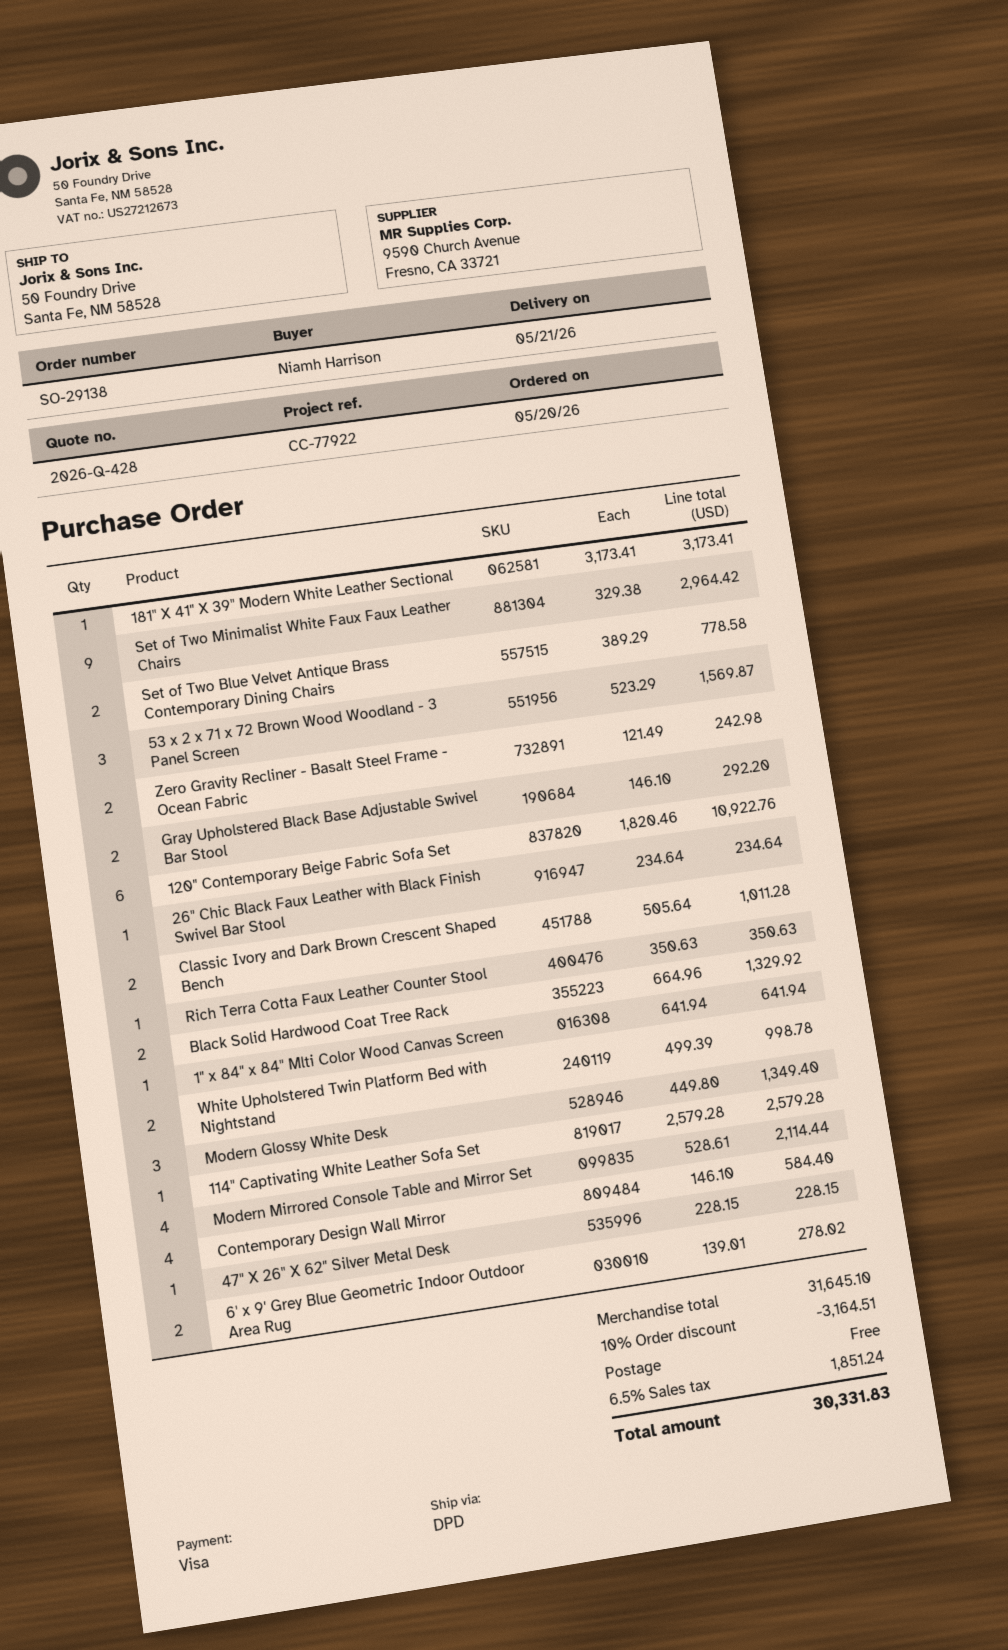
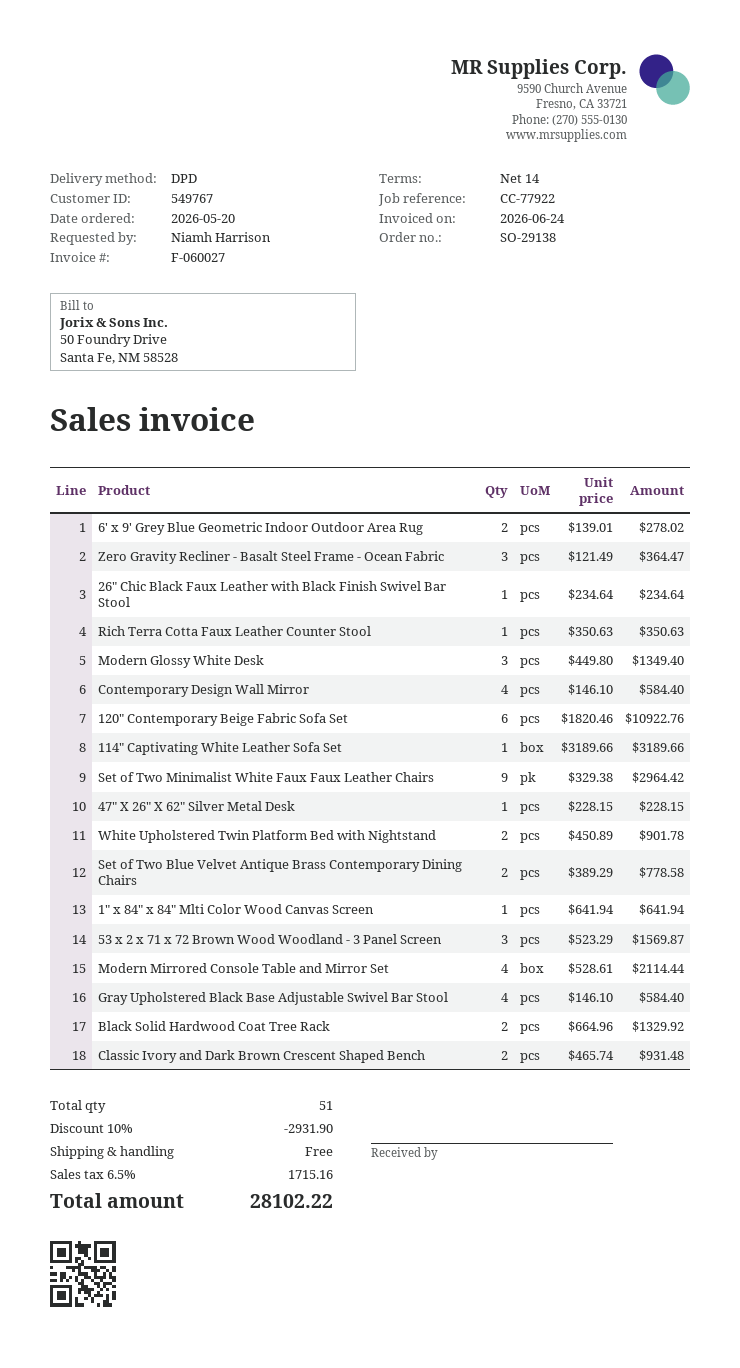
181'' X 41'' X 39'' Modern White Leather Sectional: 1 x 3173.41 = 3173.41 -> none
Zero Gravity Recliner - Basalt Steel Frame - Ocean Fabric: 2 x 121.49 = 242.98 -> 3 x 121.49 = 364.47
Gray Upholstered Black Base Adjustable Swivel Bar Stool: 2 x 146.10 = 292.20 -> 4 x 146.10 = 584.40
Classic Ivory and Dark Brown Crescent Shaped Bench: 2 x 505.64 = 1011.28 -> 2 x 465.74 = 931.48
White Upholstered Twin Platform Bed with Nightstand: 2 x 499.39 = 998.78 -> 2 x 450.89 = 901.78
114" Captivating White Leather Sofa Set: 1 x 2579.28 = 2579.28 -> 1 x 3189.66 = 3189.66
discount: 10% = 3164.51 -> 10% = 2931.90
tax: 6.5% = 1851.24 -> 6.5% = 1715.16
total: 30331.83 -> 28102.22

